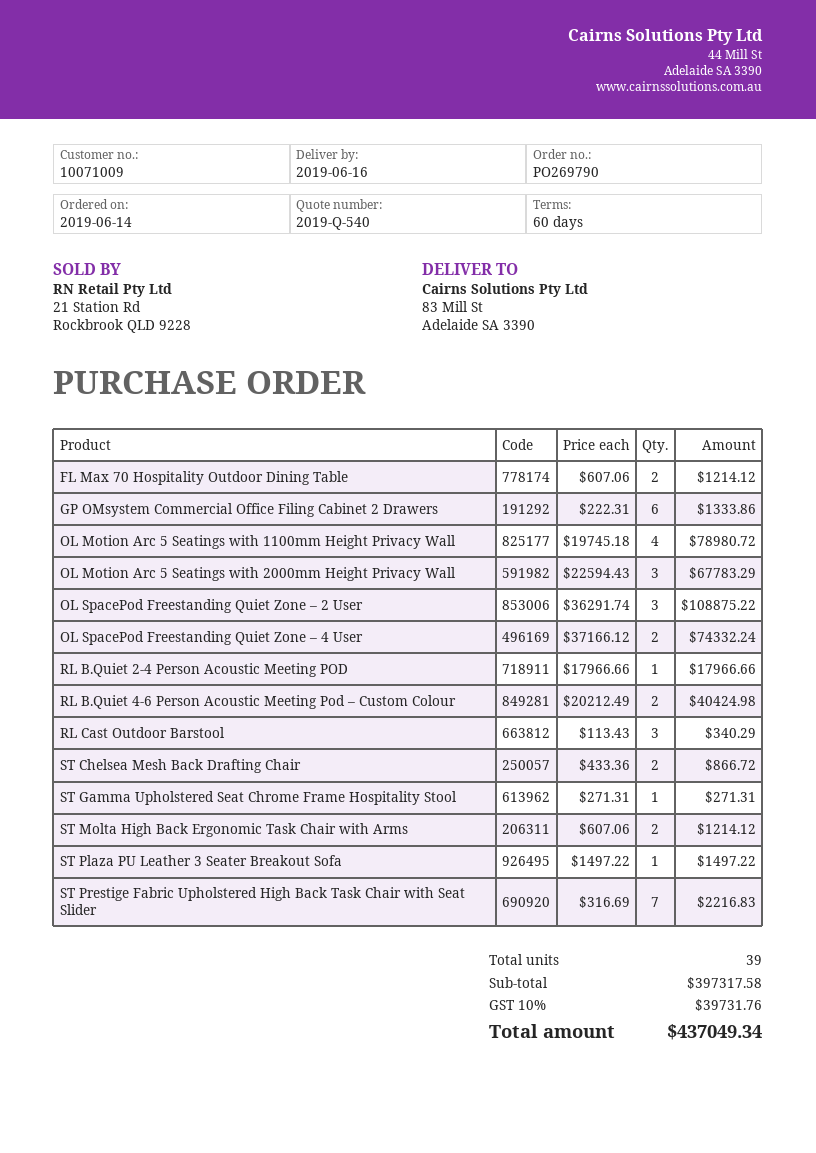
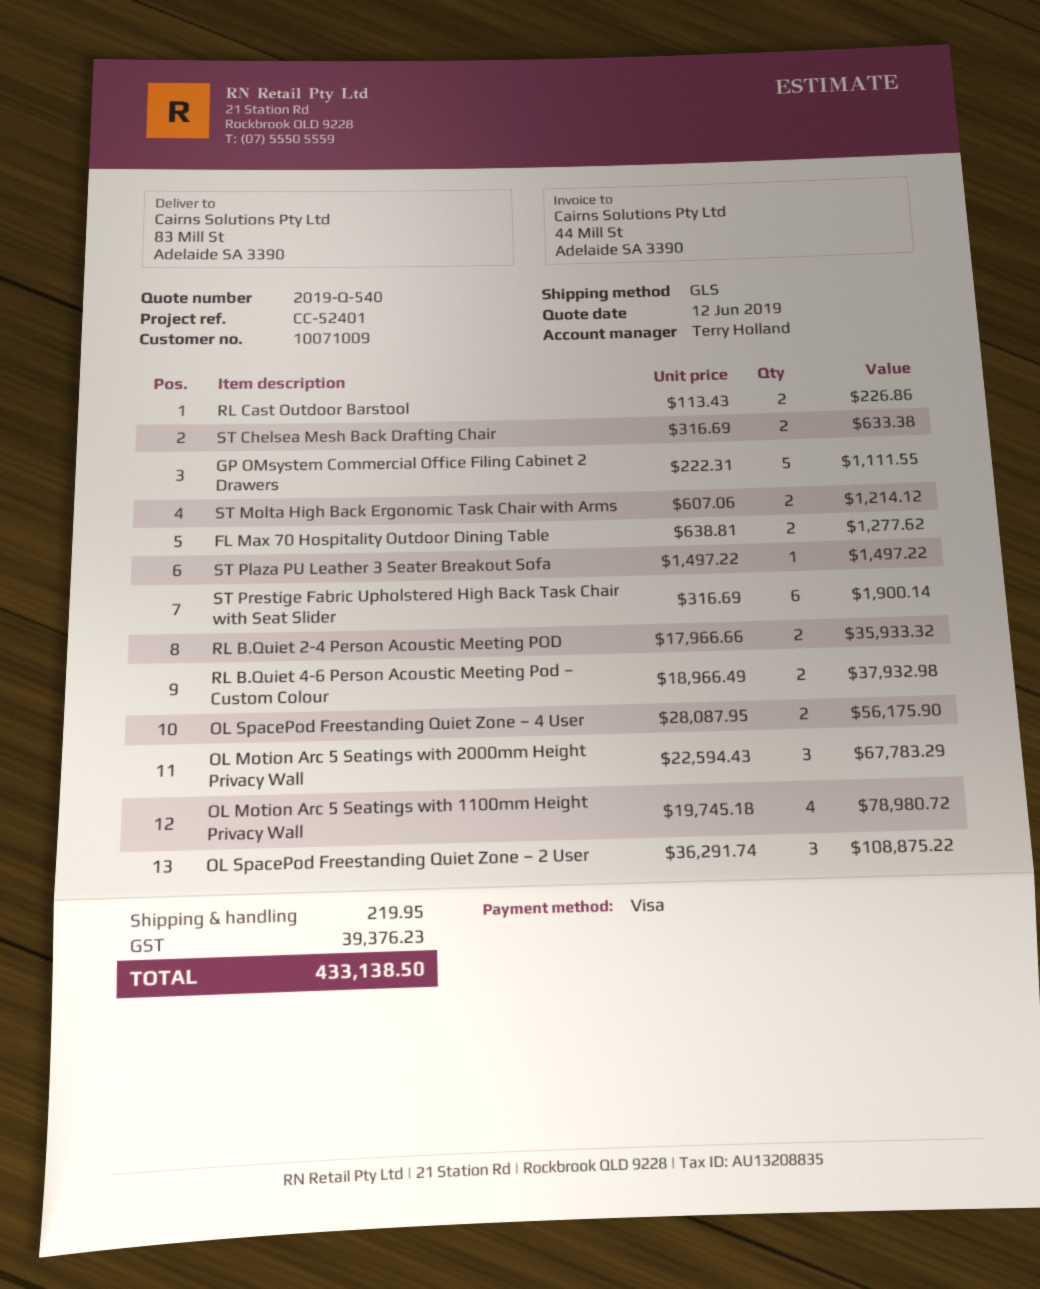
FL Max 70 Hospitality Outdoor Dining Table: 2 x 607.06 = 1214.12 -> 2 x 638.81 = 1277.62
GP OMsystem Commercial Office Filing Cabinet 2 Drawers: 6 x 222.31 = 1333.86 -> 5 x 222.31 = 1111.55
OL SpacePod Freestanding Quiet Zone – 4 User: 2 x 37166.12 = 74332.24 -> 2 x 28087.95 = 56175.90
RL B.Quiet 2-4 Person Acoustic Meeting POD: 1 x 17966.66 = 17966.66 -> 2 x 17966.66 = 35933.32
RL B.Quiet 4-6 Person Acoustic Meeting Pod – Custom Colour: 2 x 20212.49 = 40424.98 -> 2 x 18966.49 = 37932.98
RL Cast Outdoor Barstool: 3 x 113.43 = 340.29 -> 2 x 113.43 = 226.86
ST Chelsea Mesh Back Drafting Chair: 2 x 433.36 = 866.72 -> 2 x 316.69 = 633.38
ST Gamma Upholstered Seat Chrome Frame Hospitality Stool: 1 x 271.31 = 271.31 -> none
ST Prestige Fabric Upholstered High Back Task Chair with Seat Slider: 7 x 316.69 = 2216.83 -> 6 x 316.69 = 1900.14
shipping: none -> 219.95
tax: 39731.76 -> 39376.23
total: 437049.34 -> 433138.50

